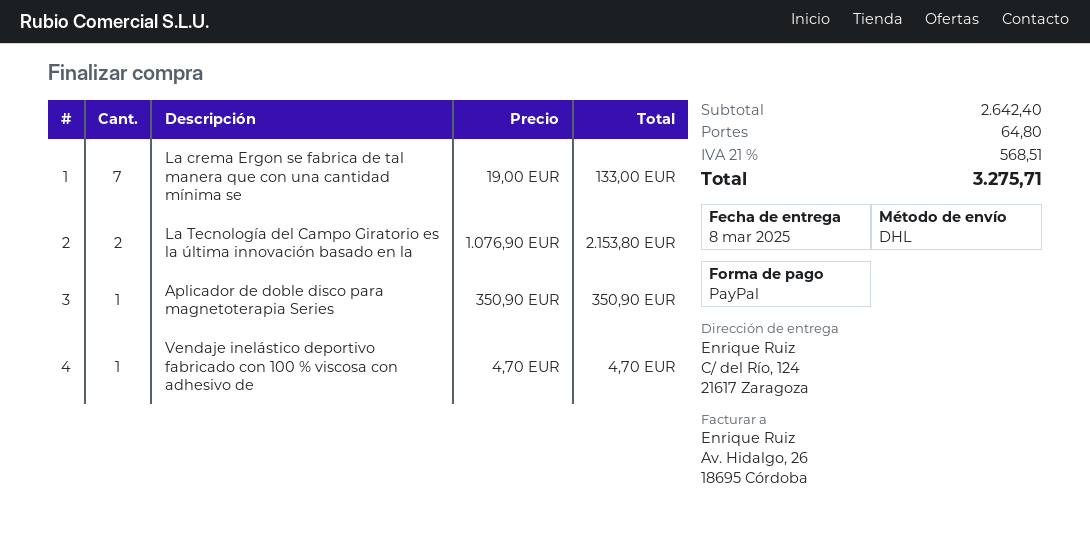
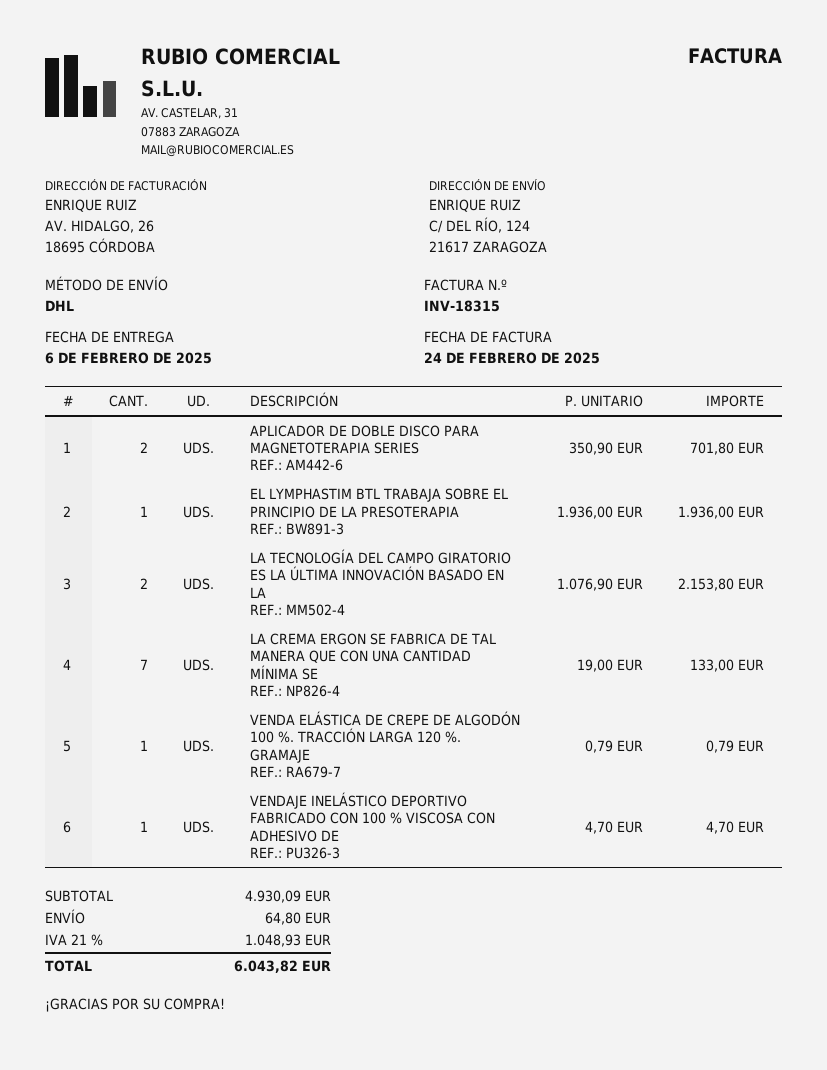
delivery date: 2025-03-08 -> 2025-02-06
Aplicador de doble disco para magnetoterapia Series: 1 x 350.90 = 350.90 -> 2 x 350.90 = 701.80
EL LYMPHASTIM BTL TRABAJA SOBRE EL PRINCIPIO DE LA PRESOTERAPIA: none -> 1 x 1936.00 = 1936.00
VENDA ELÁSTICA DE CREPE DE ALGODÓN 100 %. TRACCIÓN LARGA 120 %. GRAMAJE: none -> 1 x 0.79 = 0.79
subtotal: 2642.40 -> 4930.09
tax: 21% = 568.51 -> 21% = 1048.93
total: 3275.71 -> 6043.82

